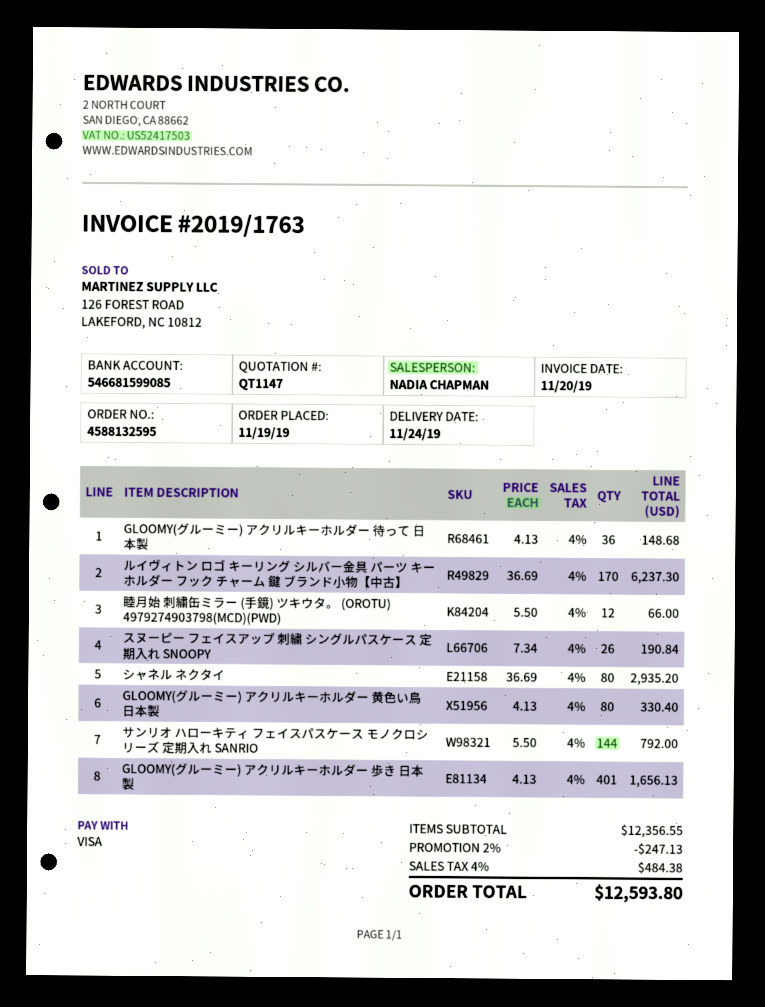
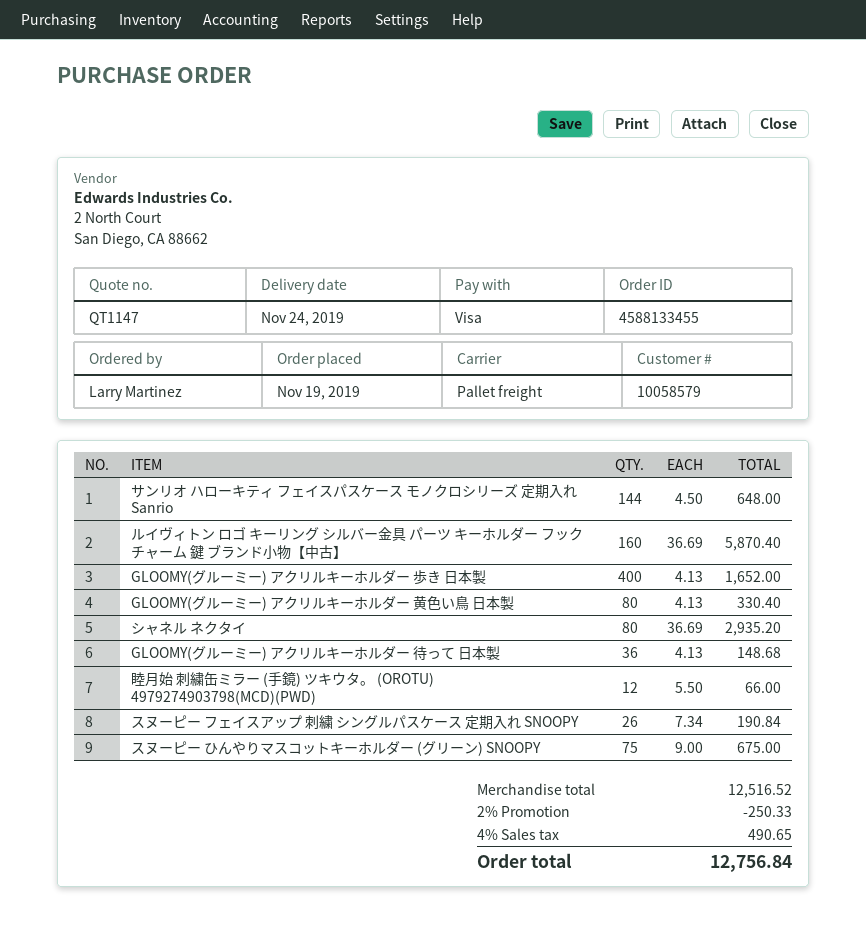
order number: 4588132595 -> 4588133455
ルイヴィトン ロゴ キーリング シルバー金具 パーツ キーホルダー フック チャーム 鍵 ブランド小物【中古】: 170 x 36.69 = 6237.30 -> 160 x 36.69 = 5870.40
サンリオ ハローキティ フェイスパスケース モノクロシリーズ 定期入れ SANRIO: 144 x 5.50 = 792.00 -> 144 x 4.50 = 648.00
GLOOMY(グルーミー) アクリルキーホルダー 歩き 日本製: 401 x 4.13 = 1656.13 -> 400 x 4.13 = 1652.00
スヌーピー ひんやりマスコットキーホルダー (グリーン) SNOOPY: none -> 75 x 9.00 = 675.00
subtotal: 12356.55 -> 12516.52
discount: 2% = 247.13 -> 2% = 250.33
tax: 4% = 484.38 -> 4% = 490.65
total: 12593.80 -> 12756.84

